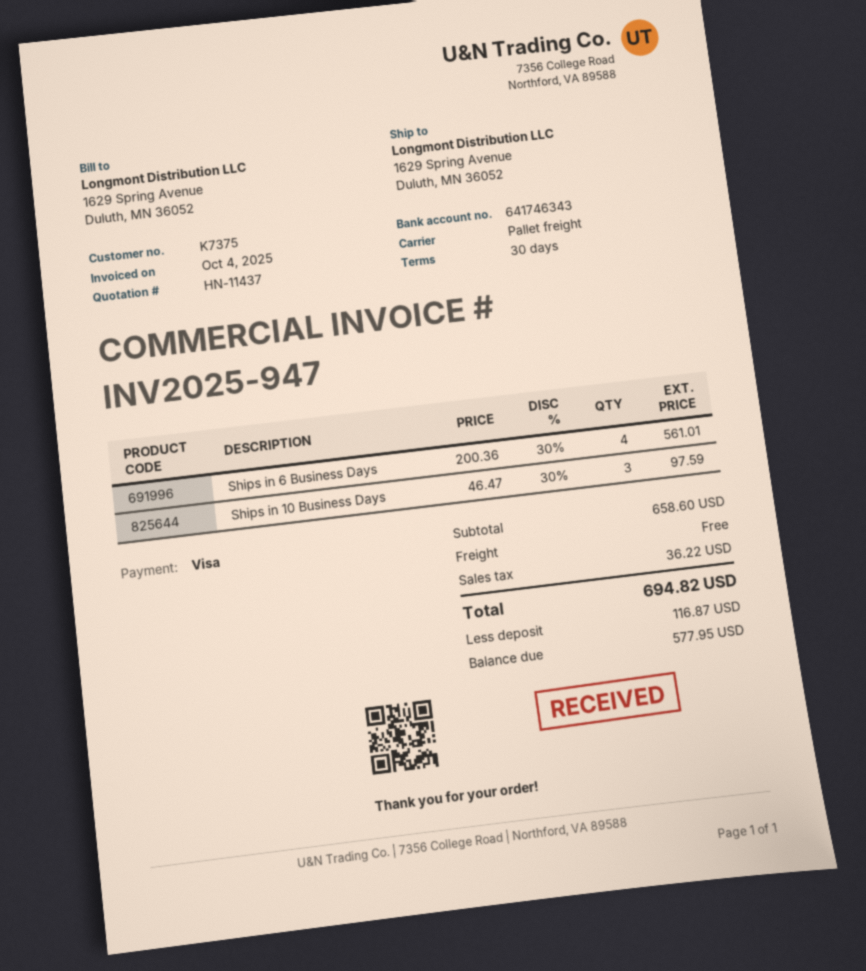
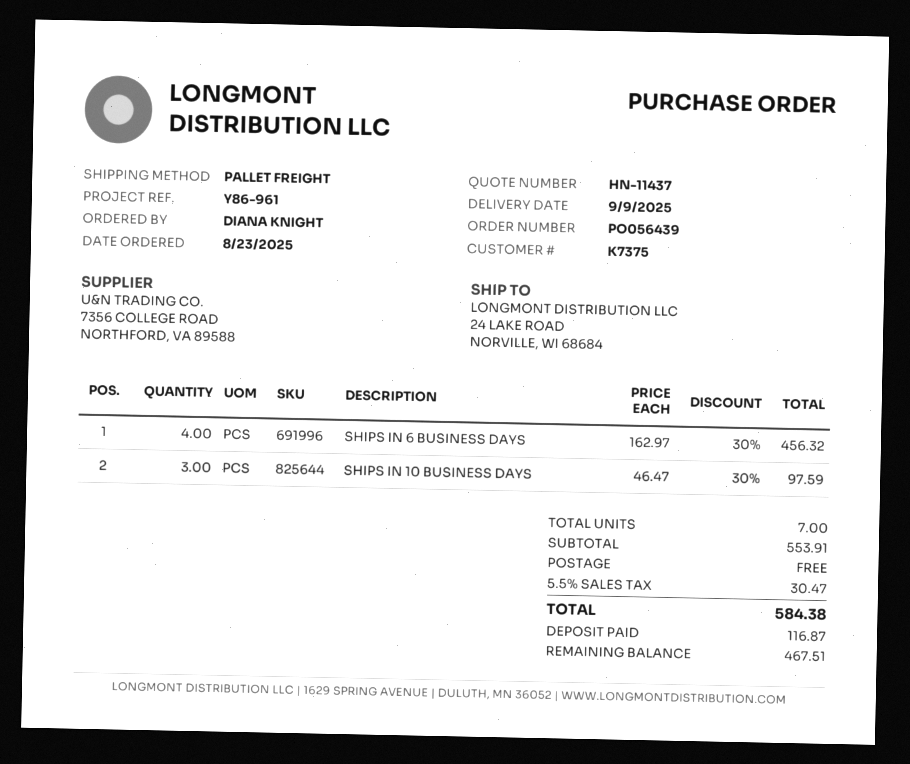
ship to: 1629 Spring Avenue, Duluth, MN 36052 -> 24 LAKE ROAD, NORVILLE, WI 68684
Ships in 6 Business Days: 4 x 200.36 - 30% = 561.01 -> 4 x 162.97 - 30% = 456.32
subtotal: 658.60 -> 553.91
tax: 36.22 -> 30.47
total: 694.82 -> 584.38
balance: 577.95 -> 467.51

